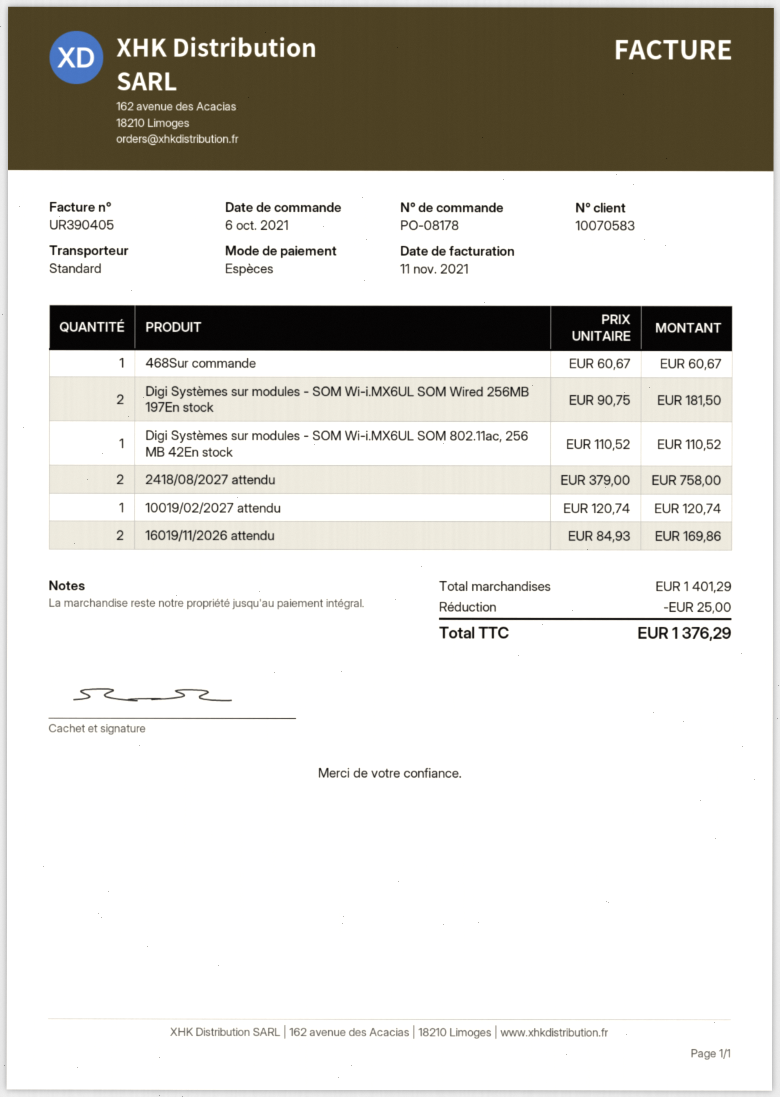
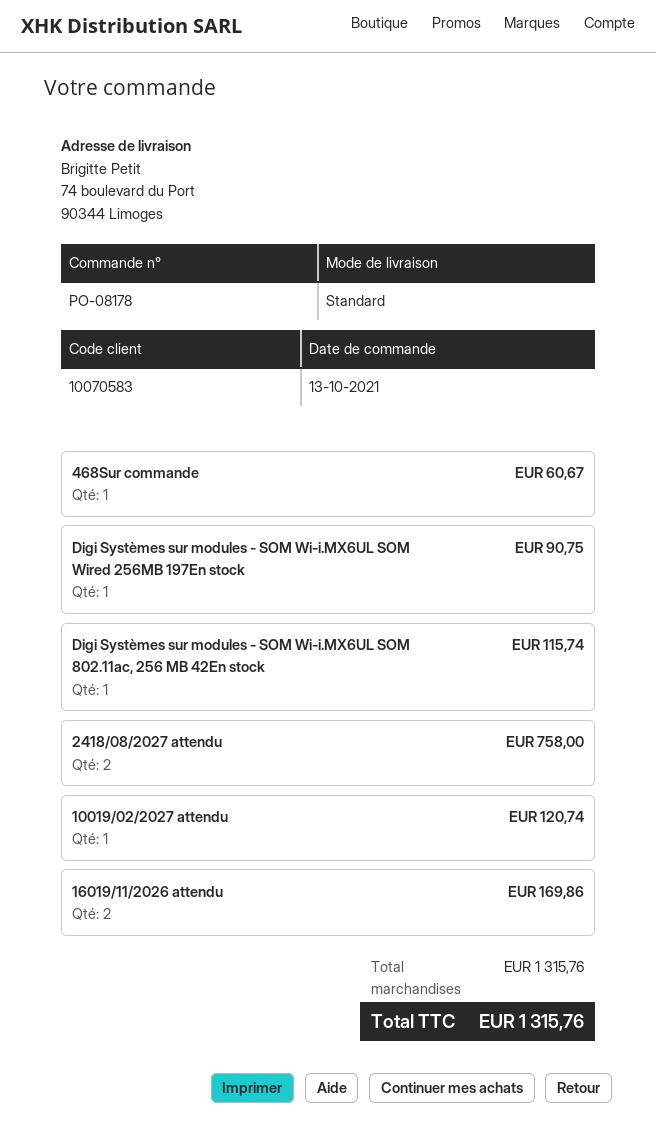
order date: 2021-10-06 -> 2021-10-13
Digi Systèmes sur modules - SOM Wi-i.MX6UL SOM Wired 256MB 197En stock: 2 for 181.50 -> 1 for 90.75
Digi Systèmes sur modules - SOM Wi-i.MX6UL SOM 802.11ac, 256 MB 42En stock: 1 for 110.52 -> 1 for 115.74
subtotal: 1401.29 -> 1315.76
discount: 25.00 -> none
total: 1376.29 -> 1315.76

